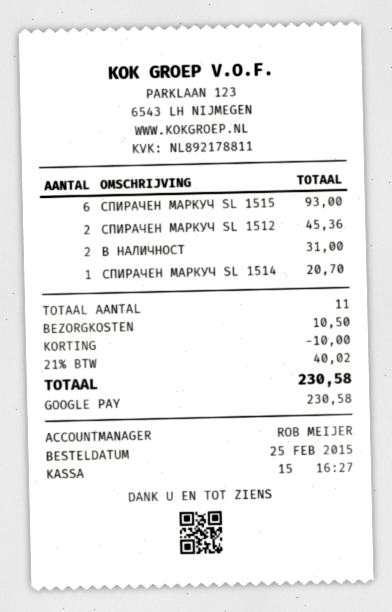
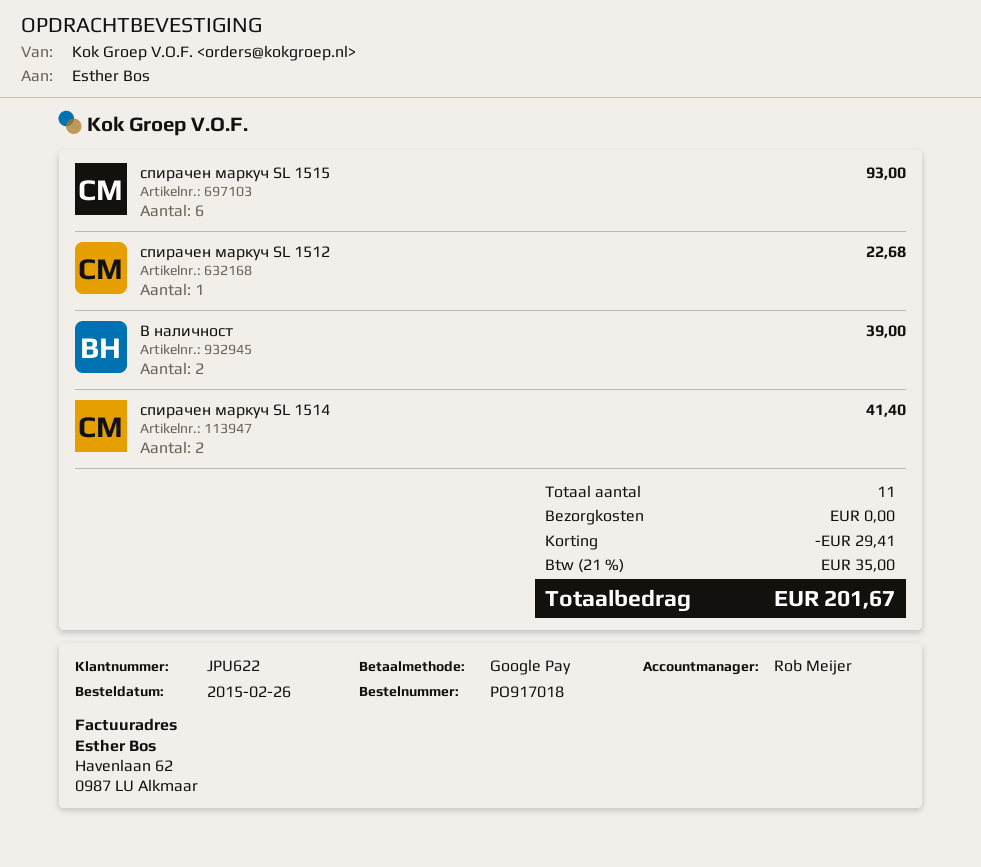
order date: 2015-02-25 -> 2015-02-26
СПИРАЧЕН МАРКУЧ SL 1512: 2 for 45.36 -> 1 for 22.68
В НАЛИЧНОСТ: 2 for 31.00 -> 2 for 39.00
СПИРАЧЕН МАРКУЧ SL 1514: 1 for 20.70 -> 2 for 41.40
discount: 10.00 -> 29.41
shipping: 10.50 -> 0.00
tax: 21% = 40.02 -> 21% = 35.00
total: 230.58 -> 201.67

